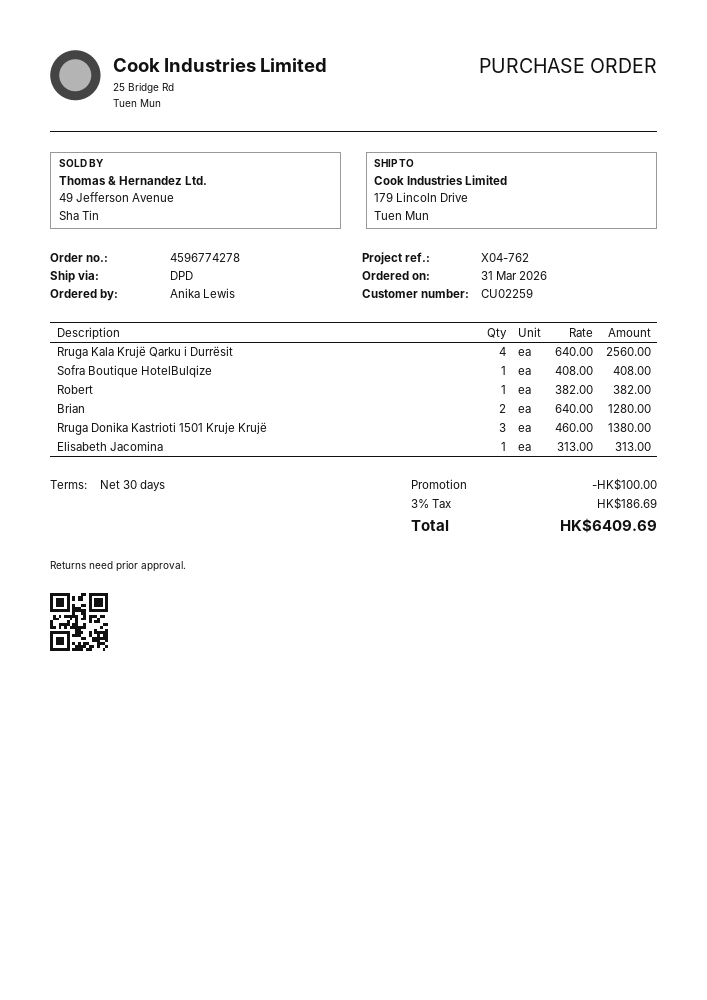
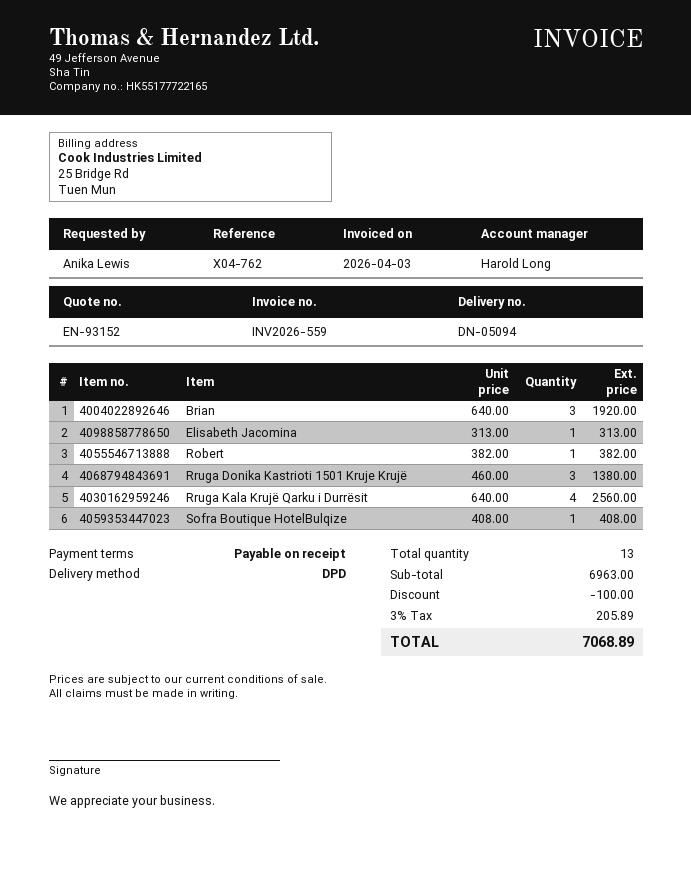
payment terms: 30 days -> on receipt
Brian: 2 x 640.00 = 1280.00 -> 3 x 640.00 = 1920.00
tax: 3% = 186.69 -> 3% = 205.89
total: 6409.69 -> 7068.89

